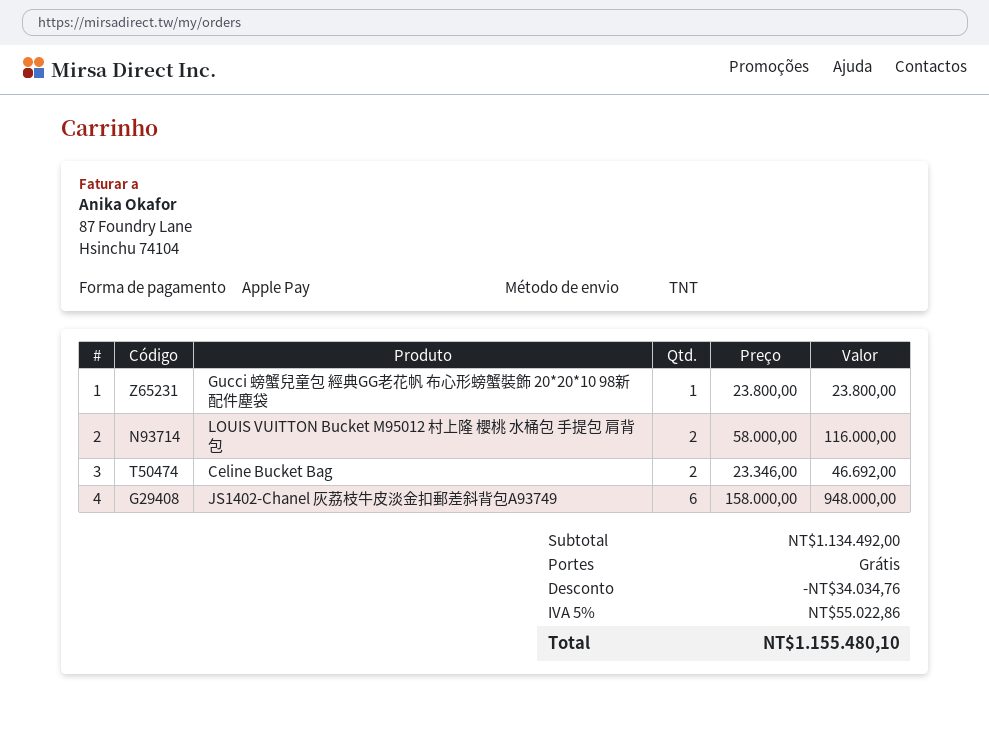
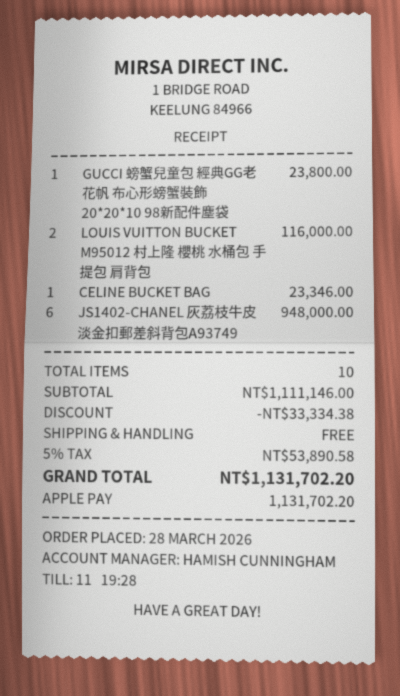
Celine Bucket Bag: 2 for 46692.00 -> 1 for 23346.00
subtotal: 1134492.00 -> 1111146.00
discount: 34034.76 -> 33334.38
tax: 5% = 55022.86 -> 5% = 53890.58
total: 1155480.10 -> 1131702.20

